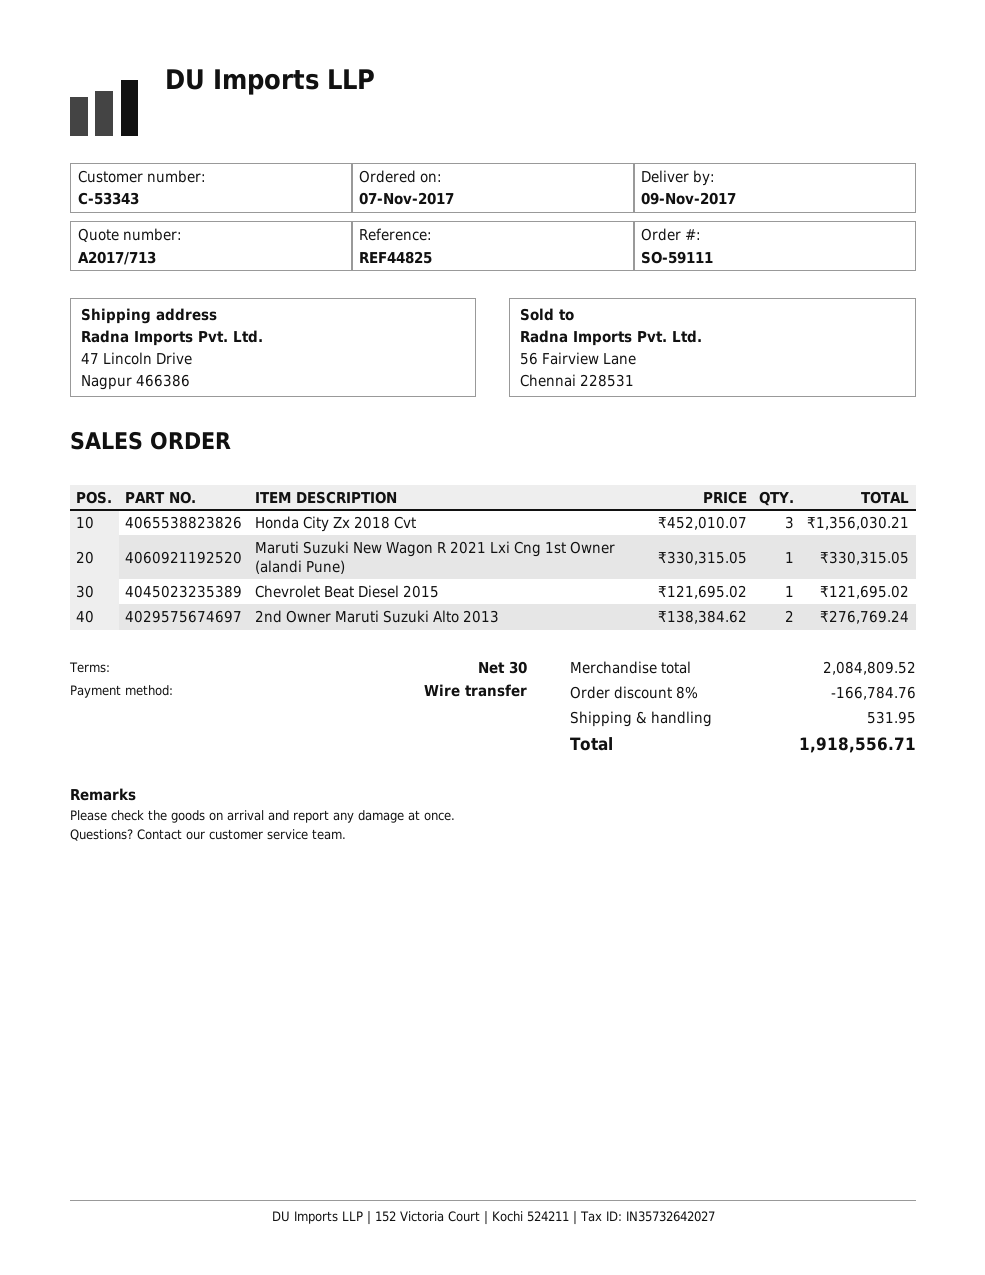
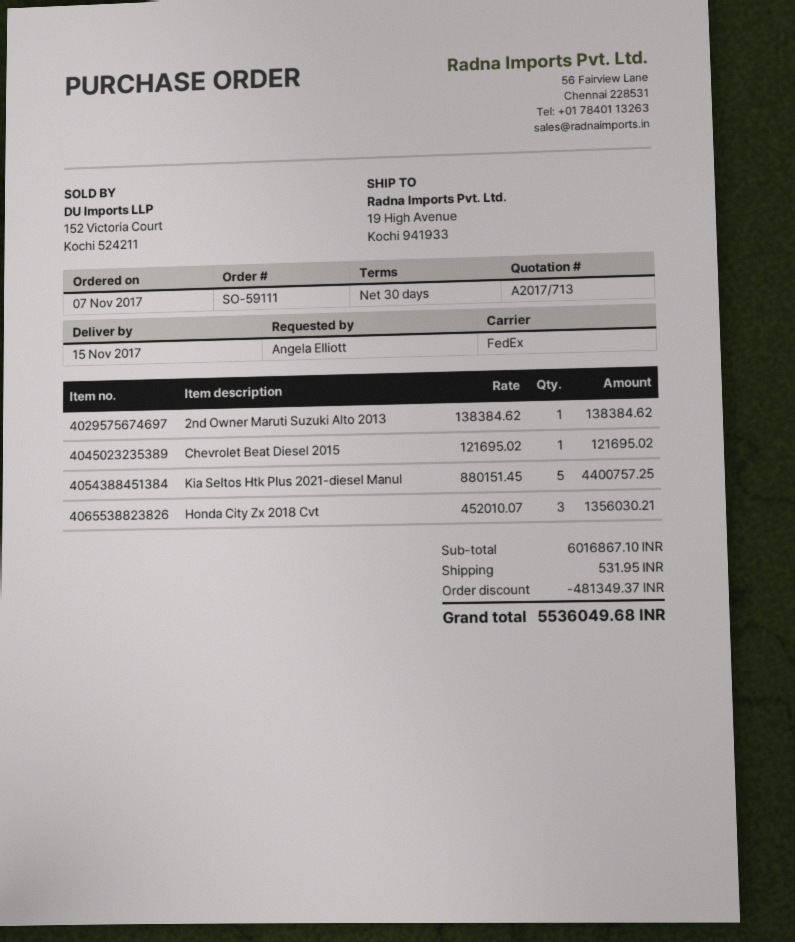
delivery date: 2017-11-09 -> 2017-11-15
ship to: 47 Lincoln Drive, Nagpur 466386 -> 19 High Avenue, Kochi 941933
Maruti Suzuki New Wagon R 2021 Lxi Cng 1st Owner (alandi Pune): 1 x 330315.05 = 330315.05 -> none
2nd Owner Maruti Suzuki Alto 2013: 2 x 138384.62 = 276769.24 -> 1 x 138384.62 = 138384.62
Kia Seltos Htk Plus 2021-diesel Manul: none -> 5 x 880151.45 = 4400757.25
subtotal: 2084809.52 -> 6016867.10
discount: 166784.76 -> 481349.37
total: 1918556.71 -> 5536049.68

